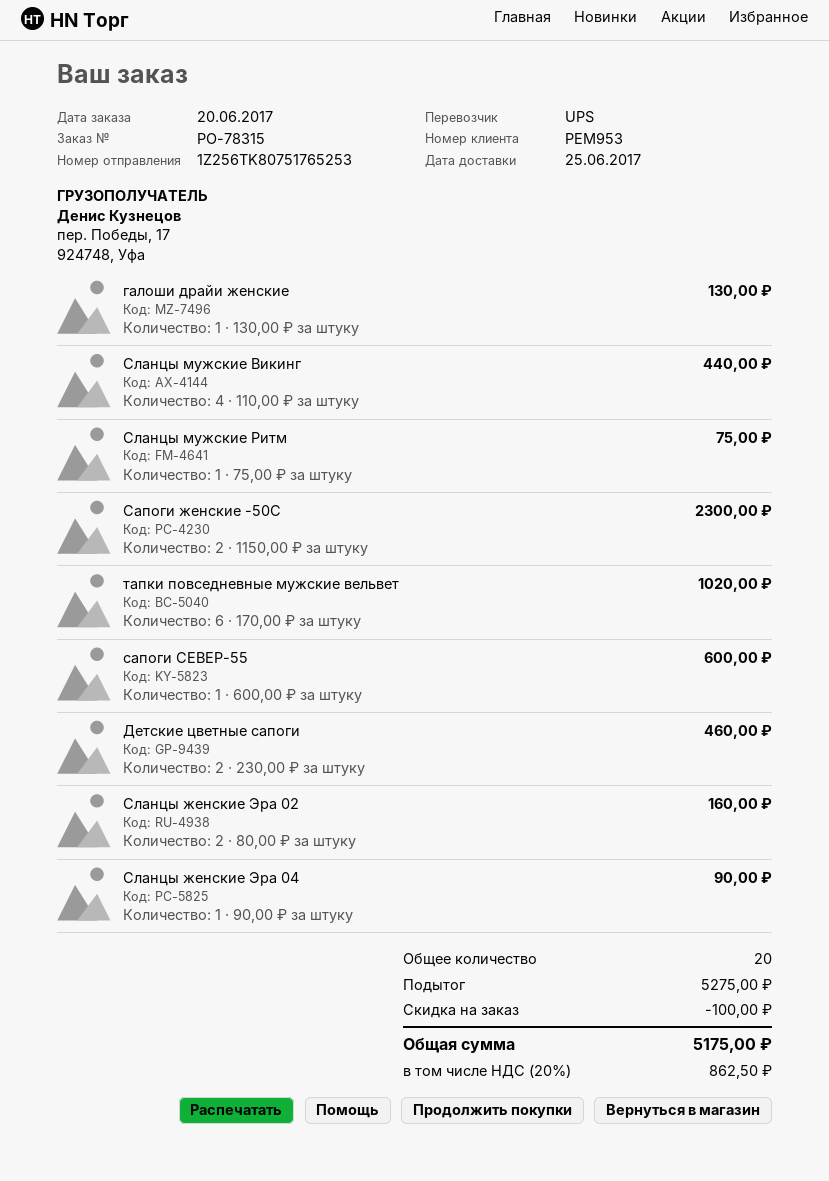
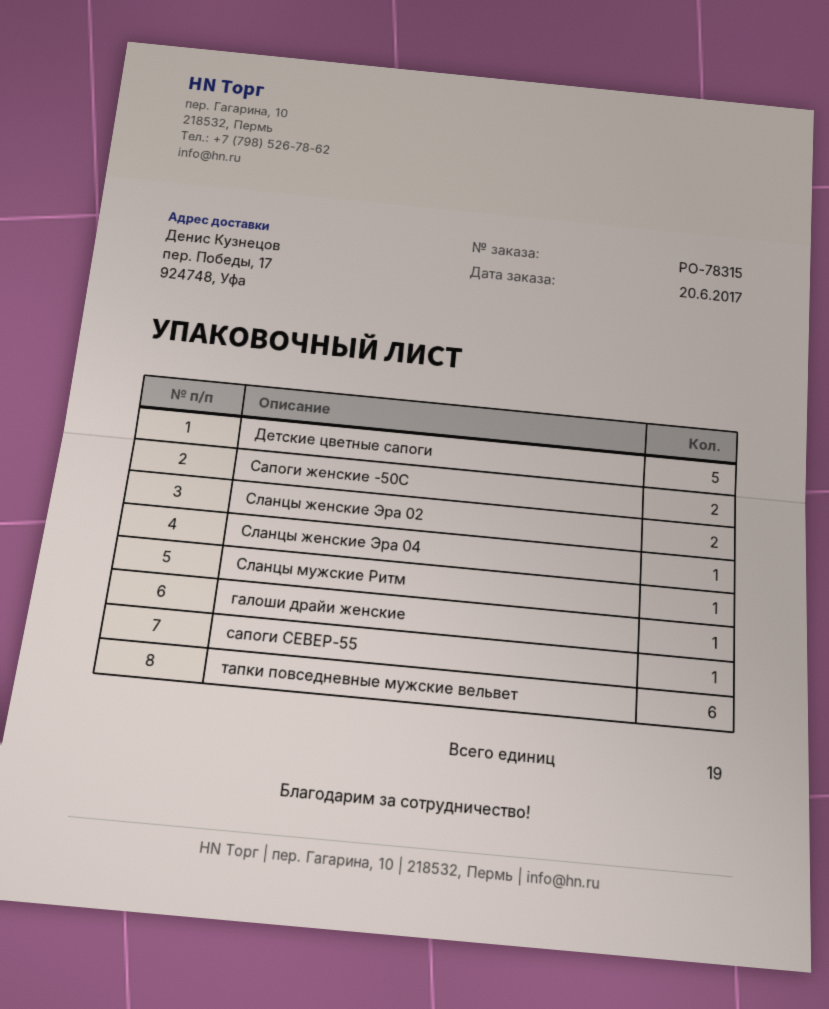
Сланцы мужские Викинг: 4 -> none
Детские цветные сапоги: 2 -> 5
total quantity: 20 -> 19

